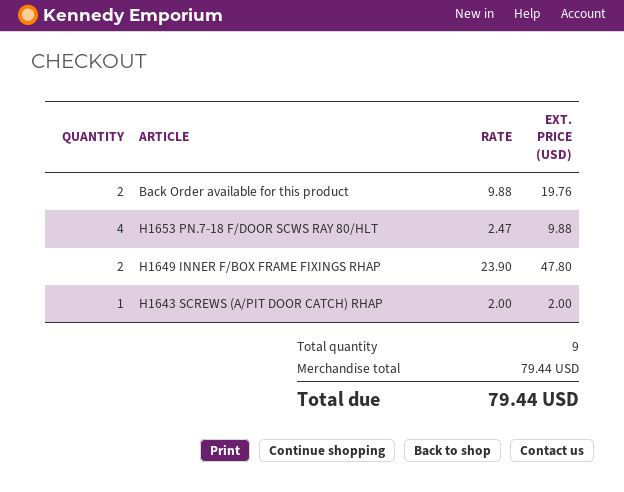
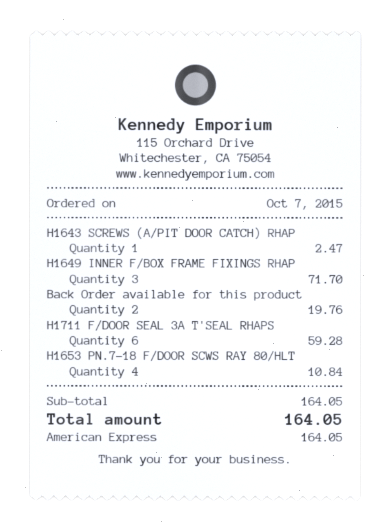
H1653 PN.7-18 F/DOOR SCWS RAY 80/HLT: 4 for 9.88 -> 4 for 10.84
H1649 INNER F/BOX FRAME FIXINGS RHAP: 2 for 47.80 -> 3 for 71.70
H1643 SCREWS (A/PIT DOOR CATCH) RHAP: 1 for 2.00 -> 1 for 2.47
H1711 F/DOOR SEAL 3A T'SEAL RHAPS: none -> 6 for 59.28
subtotal: 79.44 -> 164.05
total: 79.44 -> 164.05

